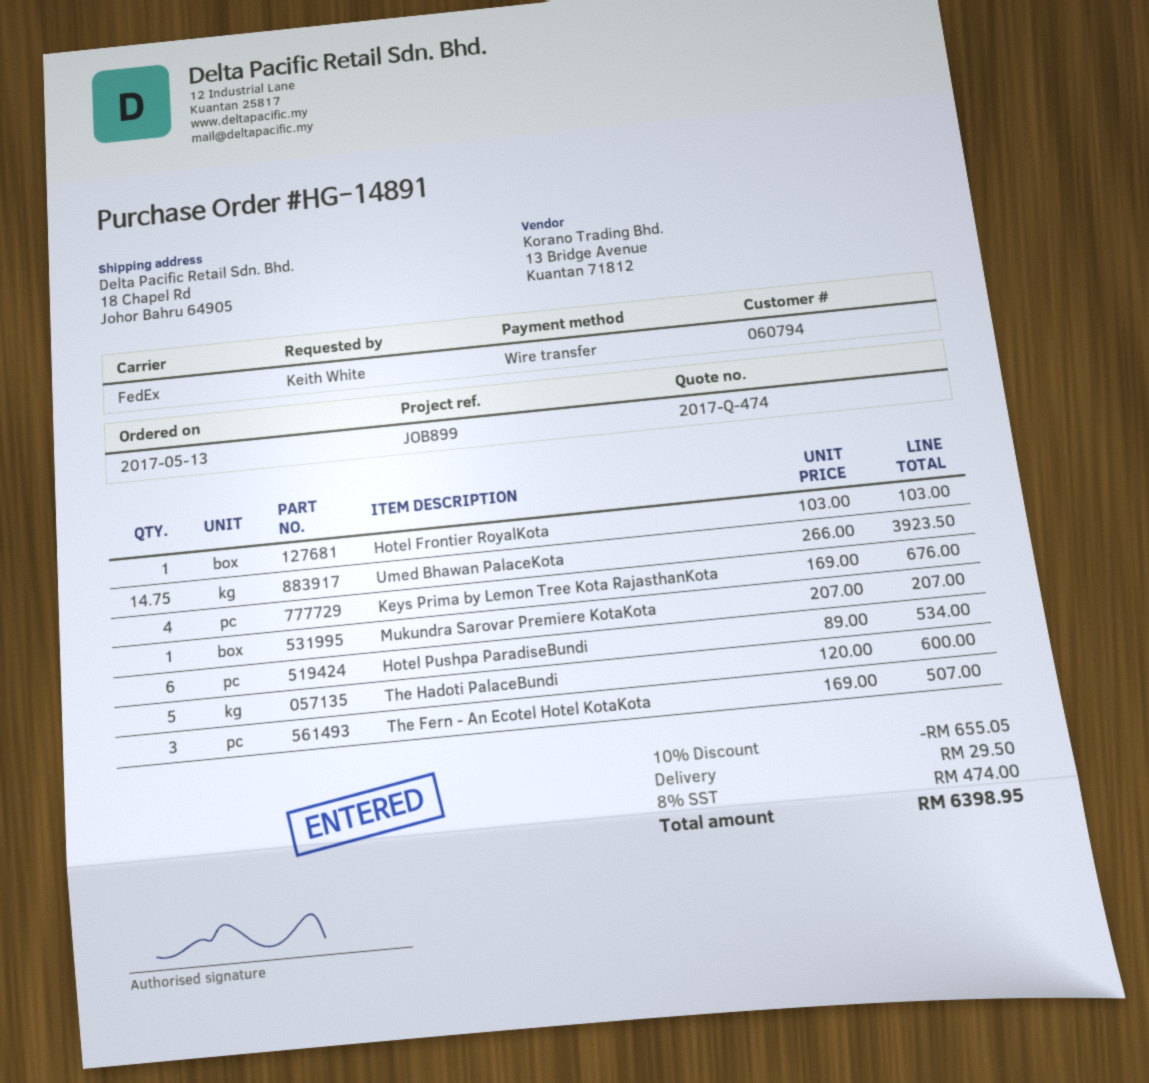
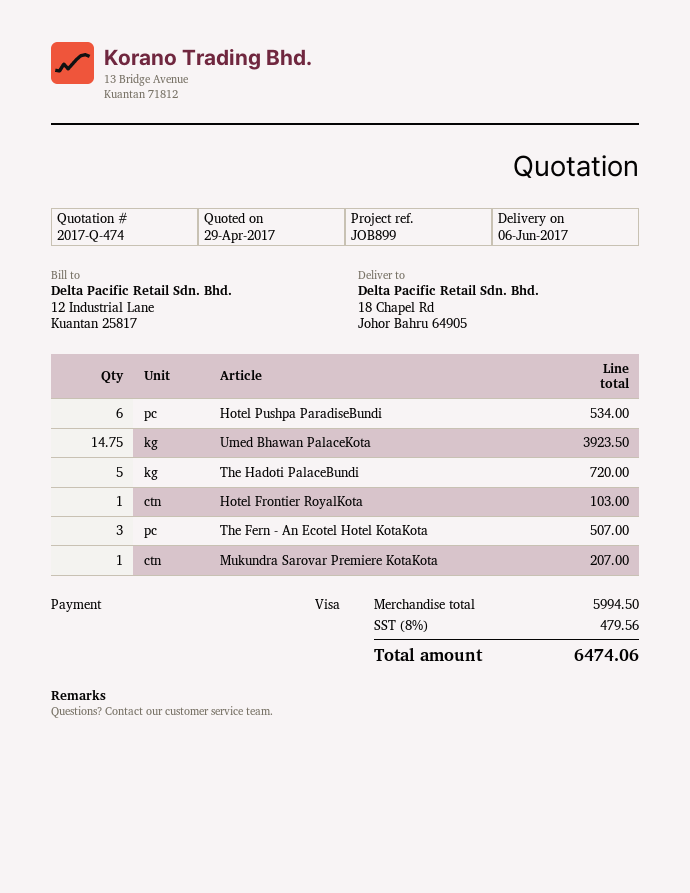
payment method: bank transfer -> Visa
Keys Prima by Lemon Tree Kota RajasthanKota: 4 for 676.00 -> none
The Hadoti PalaceBundi: 5 for 600.00 -> 5 for 720.00
discount: 10% = 655.05 -> none
shipping: 29.50 -> none
tax: 8% = 474.00 -> 8% = 479.56
total: 6398.95 -> 6474.06

